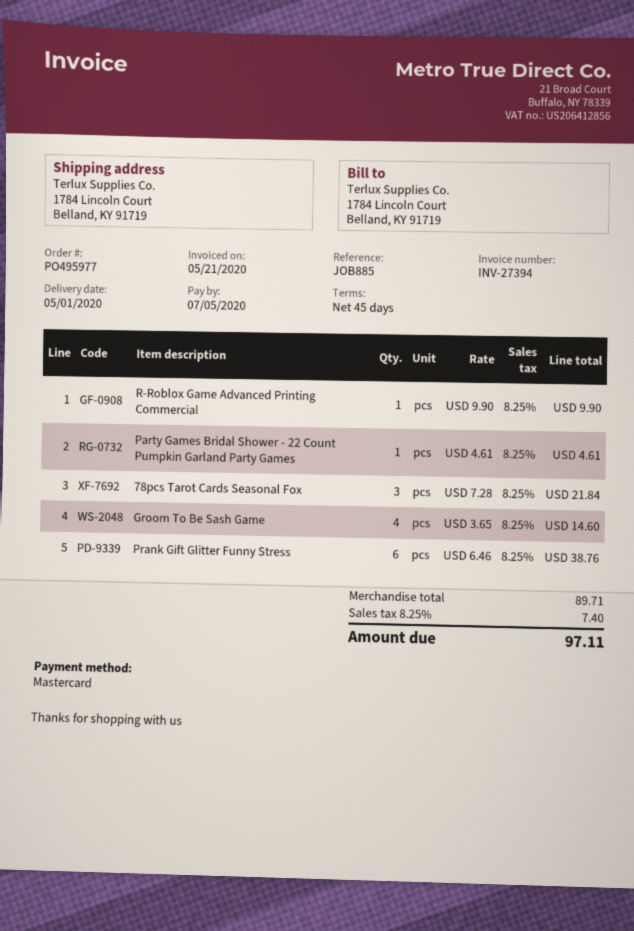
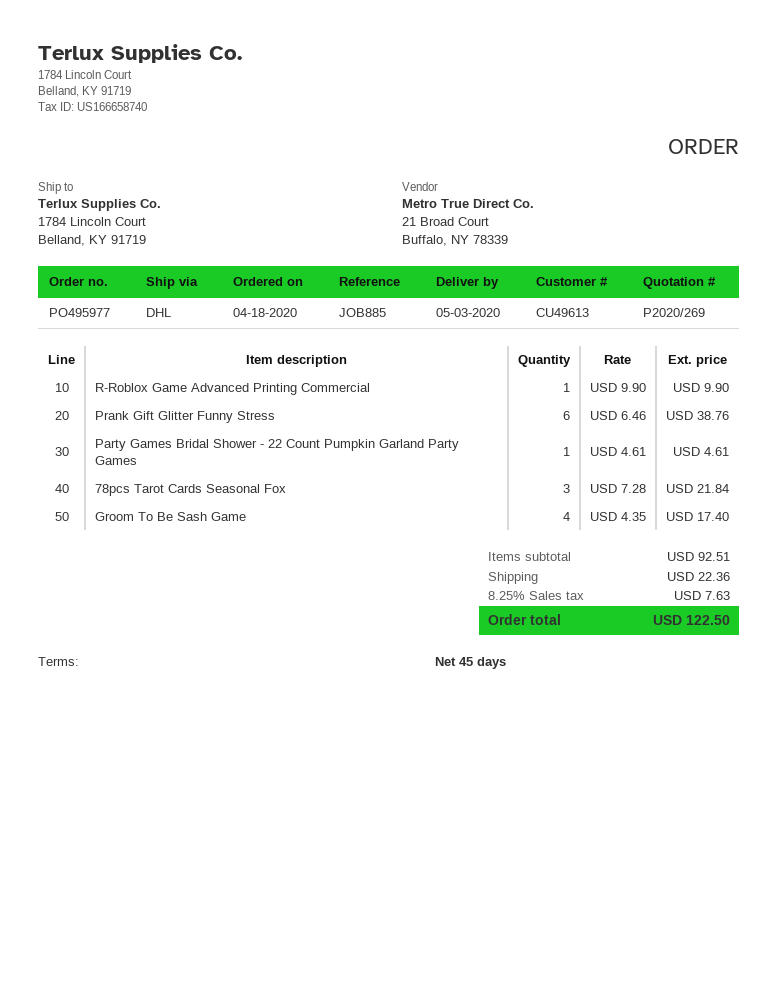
delivery date: 2020-05-01 -> 2020-05-03
Groom To Be Sash Game: 4 x 3.65 = 14.60 -> 4 x 4.35 = 17.40
subtotal: 89.71 -> 92.51
shipping: none -> 22.36
tax: 8.25% = 7.40 -> 8.25% = 7.63
total: 97.11 -> 122.50

